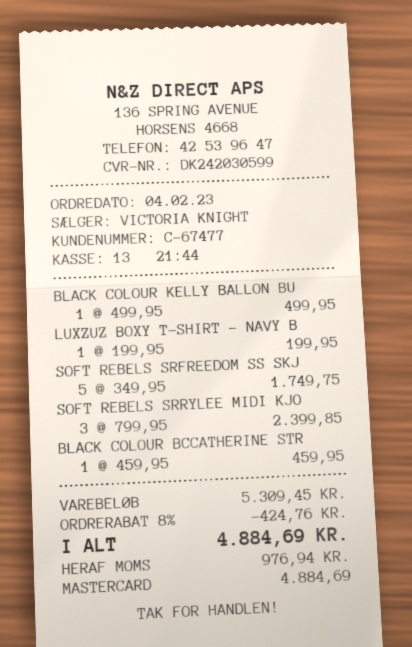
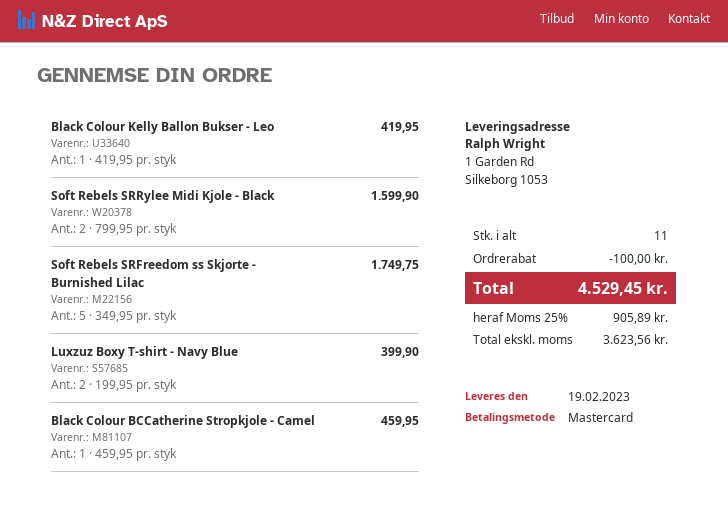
BLACK COLOUR KELLY BALLON BU: 1 x 499.95 = 499.95 -> 1 x 419.95 = 419.95
LUXZUZ BOXY T-SHIRT - NAVY B: 1 x 199.95 = 199.95 -> 2 x 199.95 = 399.90
SOFT REBELS SRRYLEE MIDI KJO: 3 x 799.95 = 2399.85 -> 2 x 799.95 = 1599.90
discount: 424.76 -> 100.00
tax: 976.94 -> 905.89
total: 4884.69 -> 4529.45

